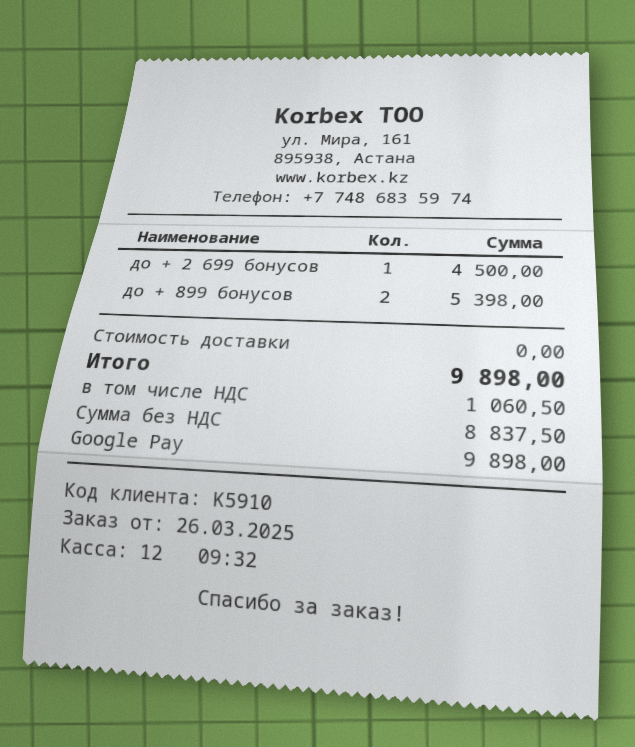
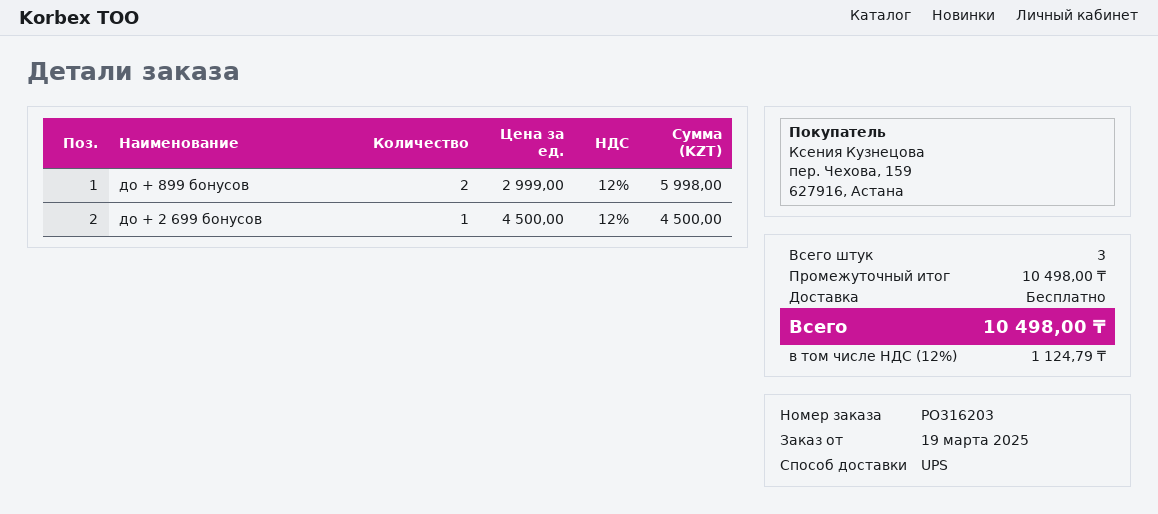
order date: 2025-03-26 -> 2025-03-19
до + 899 бонусов: 2 for 5398.00 -> 2 for 5998.00
tax: 1060.50 -> 1124.79
total: 9898.00 -> 10498.00

